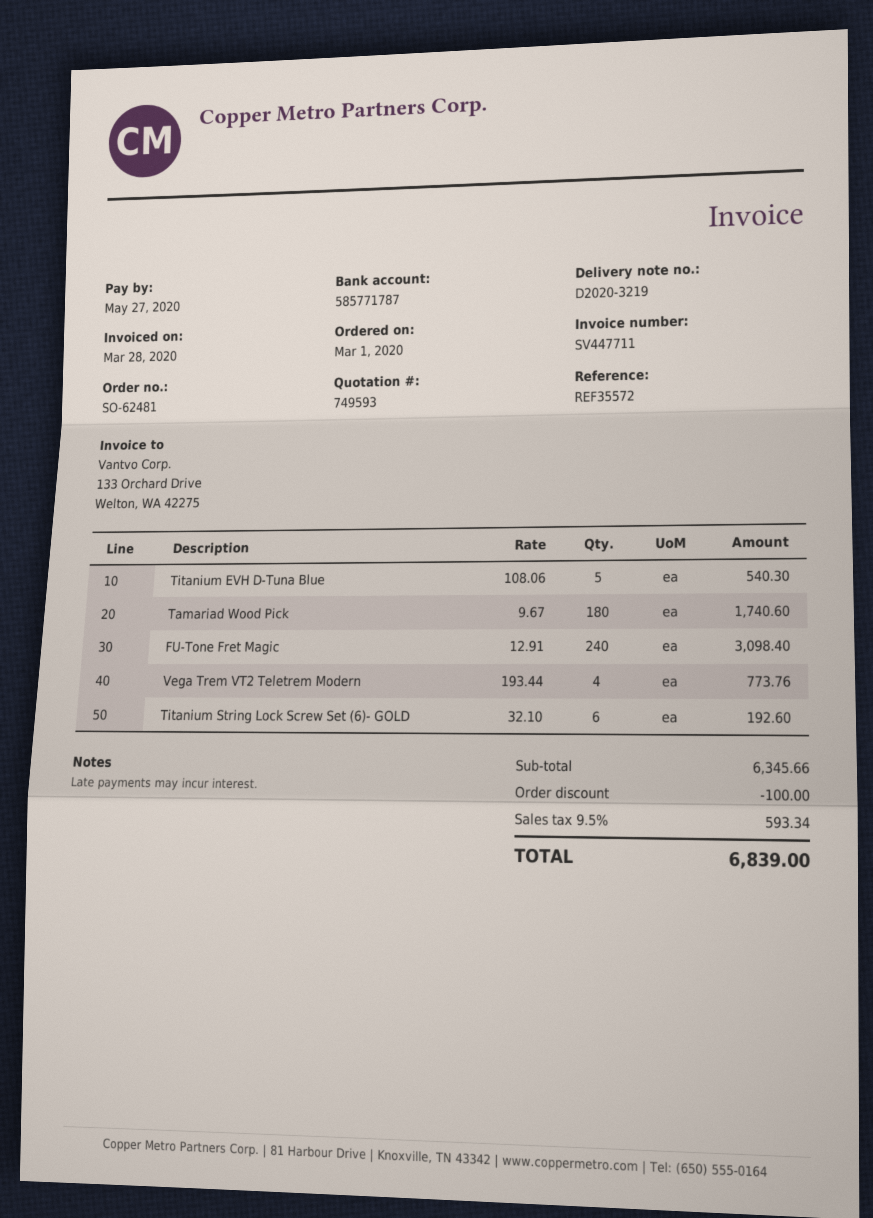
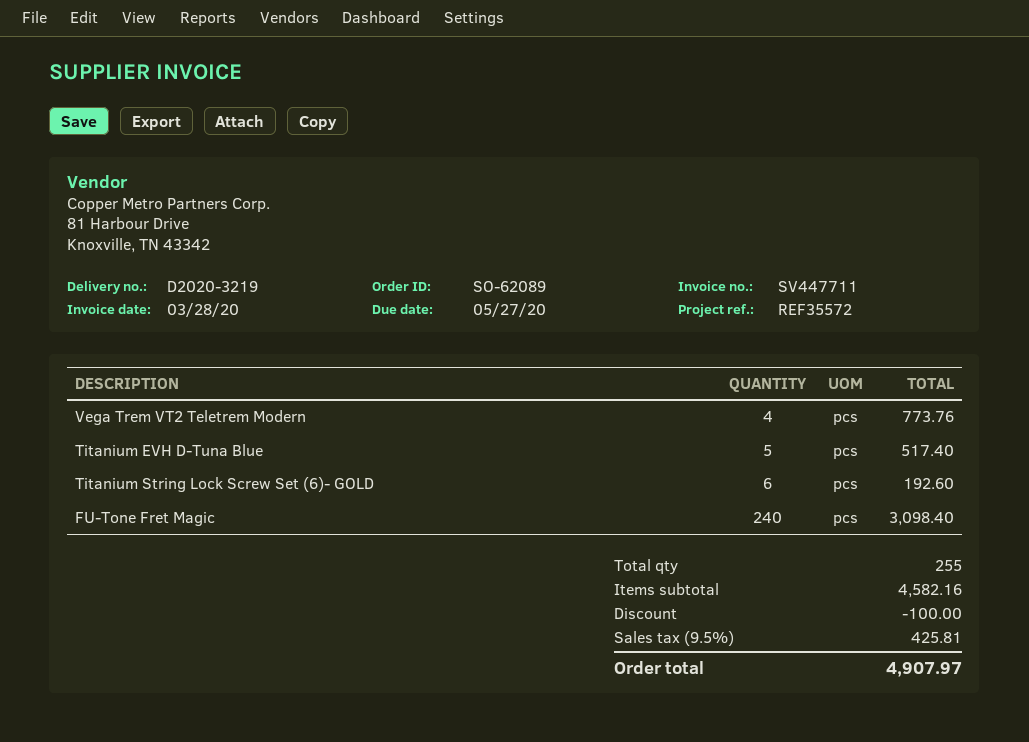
order number: SO-62481 -> SO-62089
Titanium EVH D-Tuna Blue: 5 for 540.30 -> 5 for 517.40
Tamariad Wood Pick: 180 for 1740.60 -> none
subtotal: 6345.66 -> 4582.16
tax: 9.5% = 593.34 -> 9.5% = 425.81
total: 6839.00 -> 4907.97

